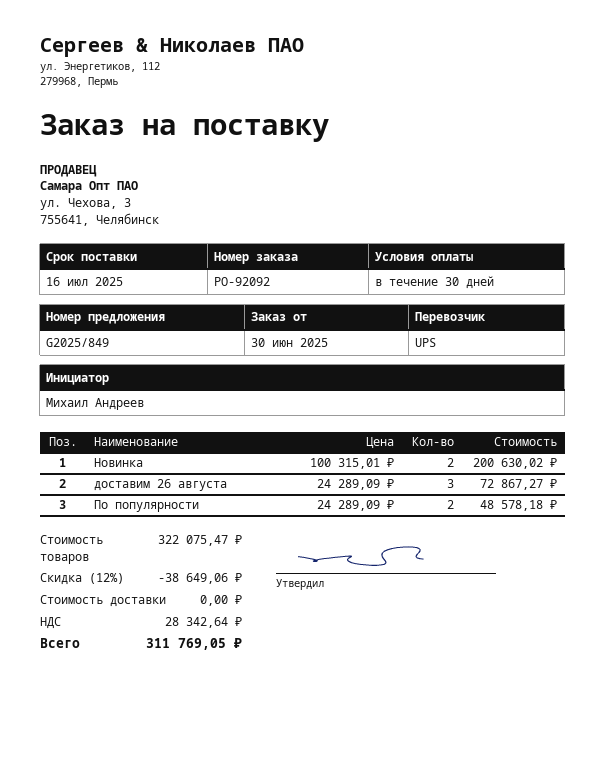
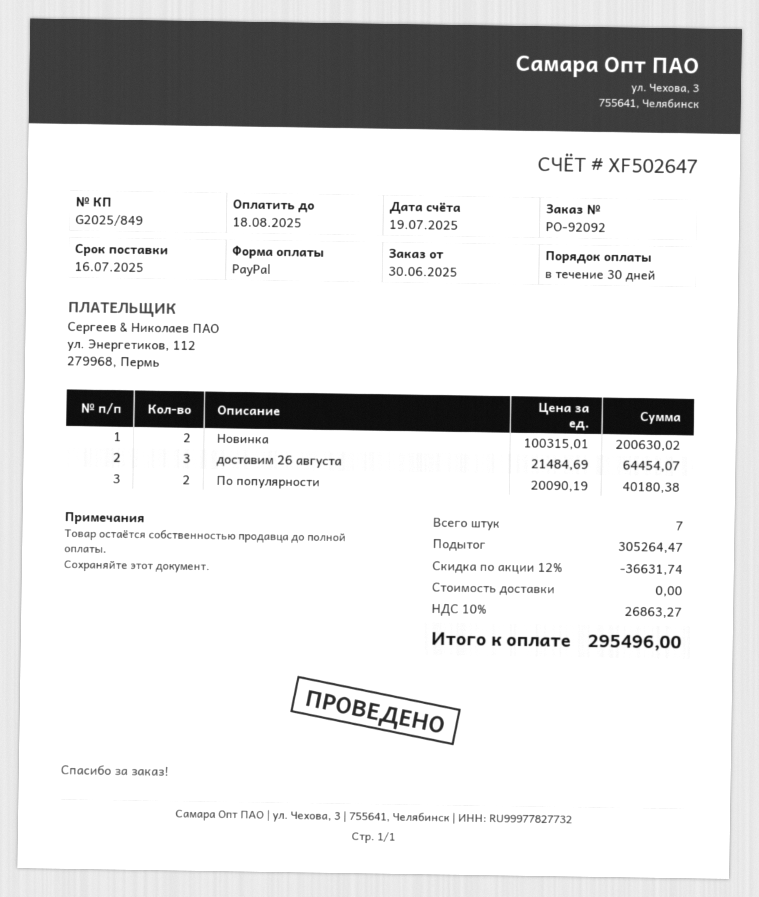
доставим 26 августа: 3 x 24289.09 = 72867.27 -> 3 x 21484.69 = 64454.07
По популярности: 2 x 24289.09 = 48578.18 -> 2 x 20090.19 = 40180.38
subtotal: 322075.47 -> 305264.47
discount: 12% = 38649.06 -> 12% = 36631.74
tax: 28342.64 -> 26863.27
total: 311769.05 -> 295496.00

